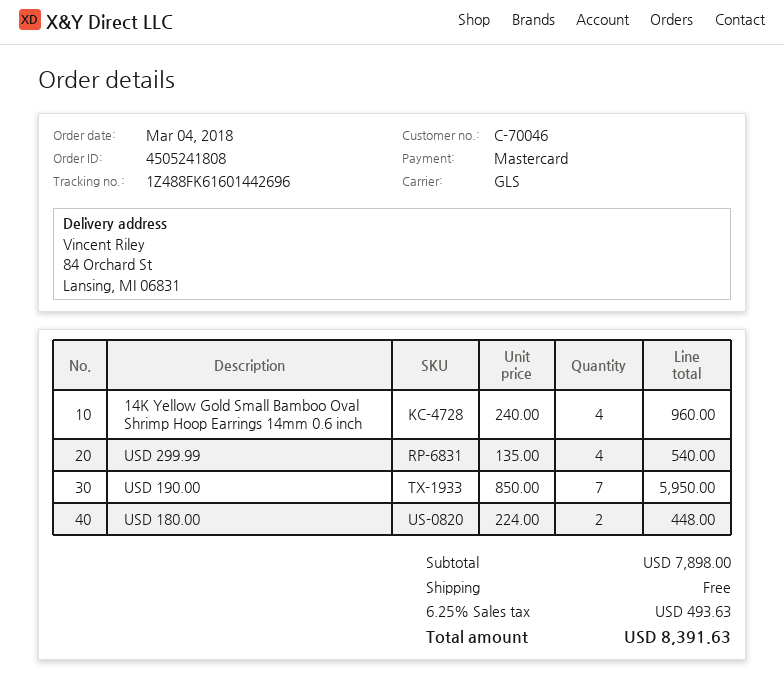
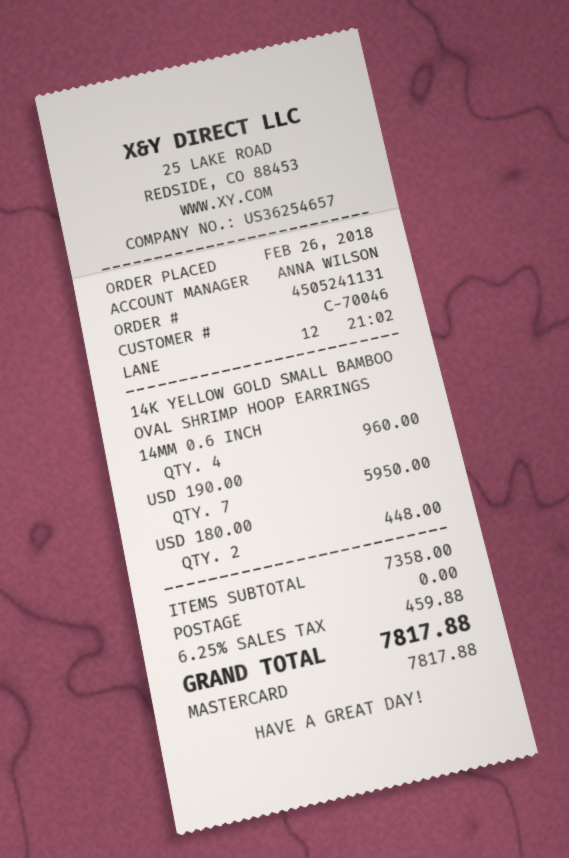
order number: 4505241808 -> 4505241131
order date: 2018-03-04 -> 2018-02-26
USD 299.99: 4 for 540.00 -> none
subtotal: 7898.00 -> 7358.00
tax: 6.25% = 493.63 -> 6.25% = 459.88
total: 8391.63 -> 7817.88

